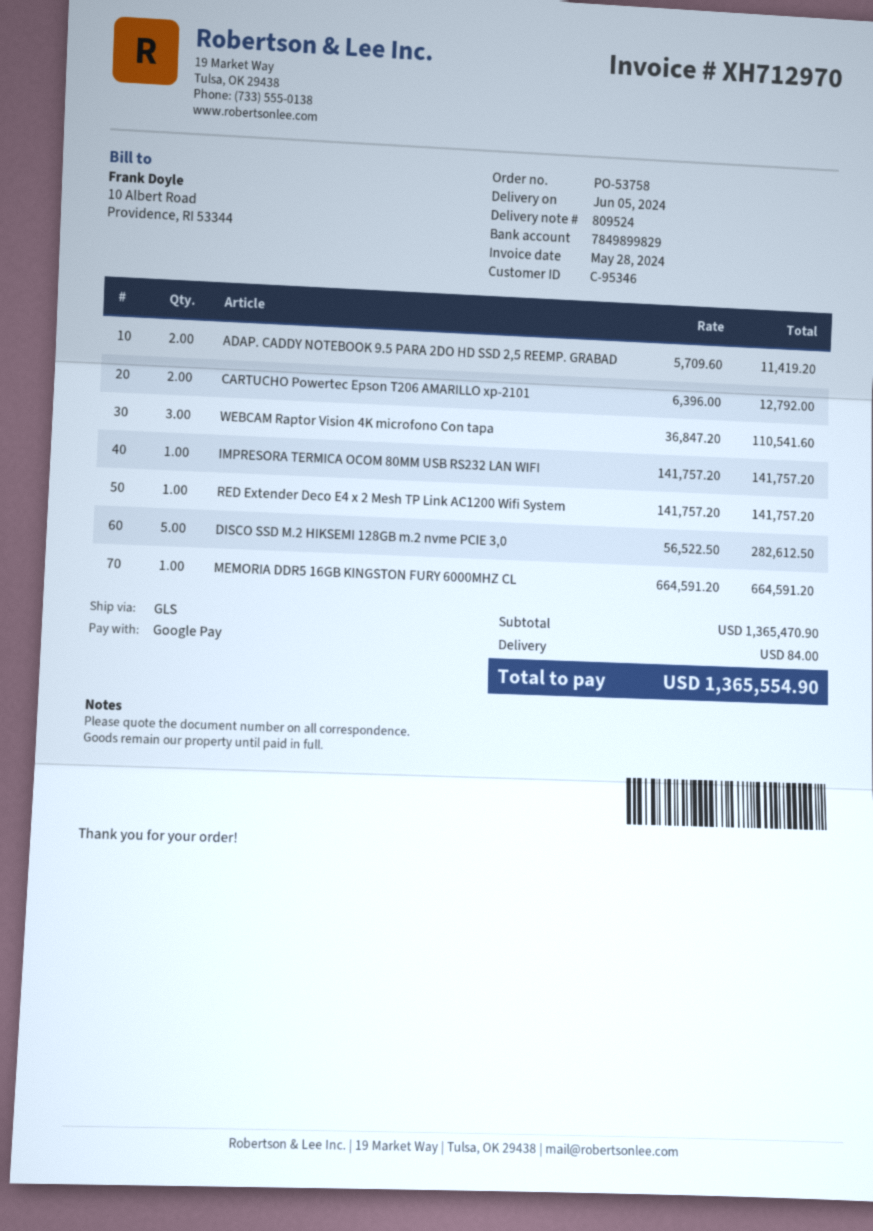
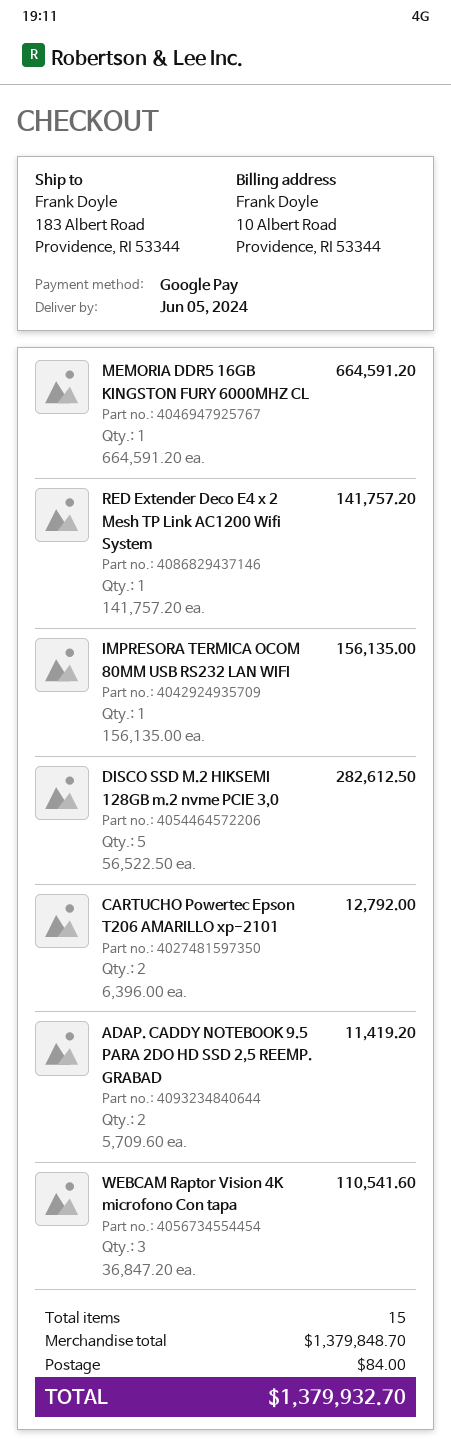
IMPRESORA TERMICA OCOM 80MM USB RS232 LAN WIFI: 1 x 141757.20 = 141757.20 -> 1 x 156135.00 = 156135.00
subtotal: 1365470.90 -> 1379848.70
total: 1365554.90 -> 1379932.70

